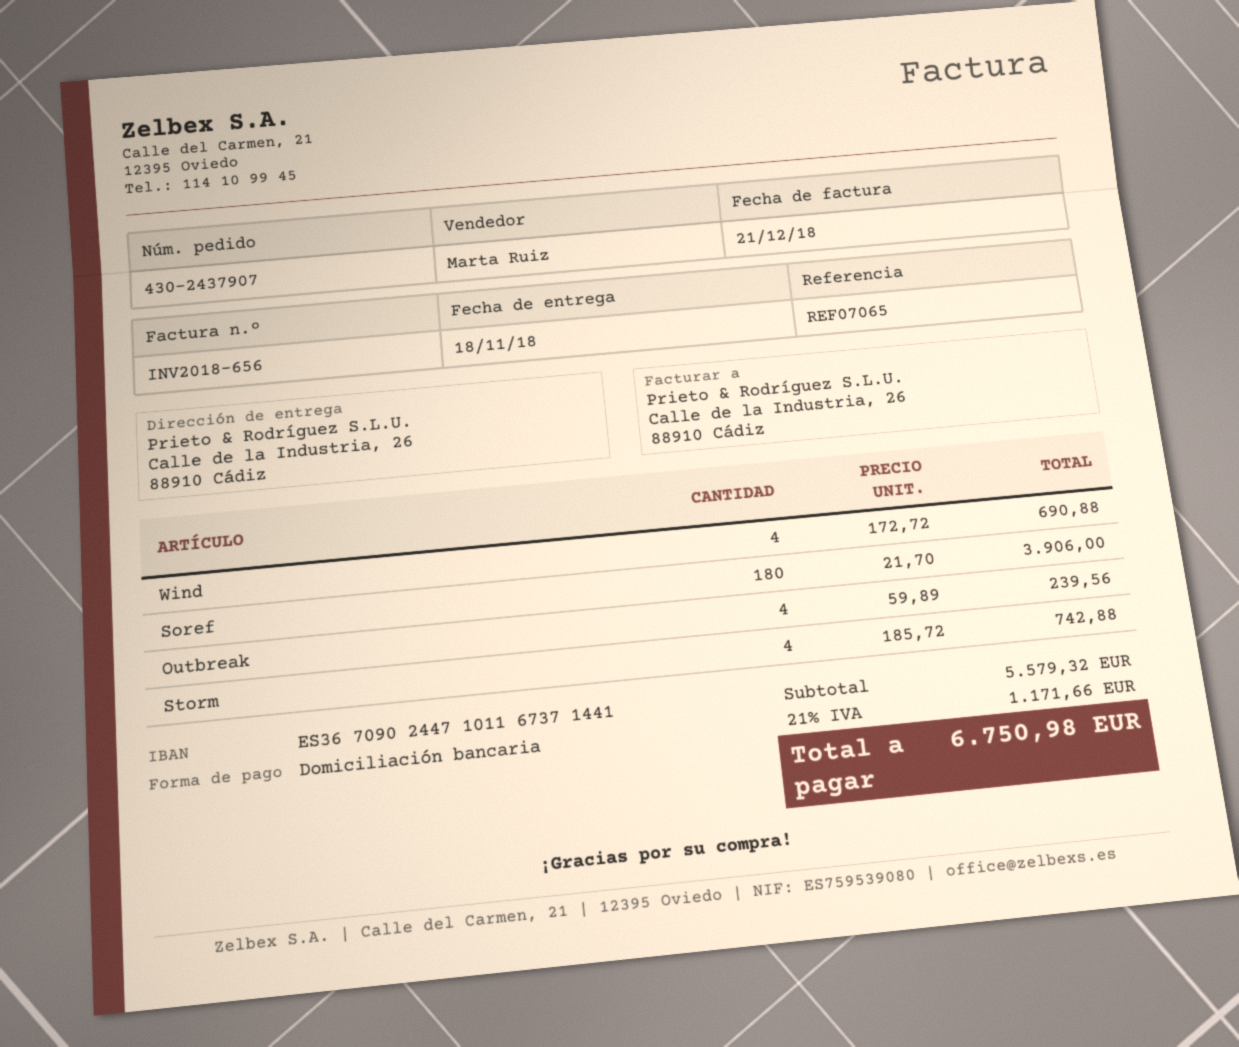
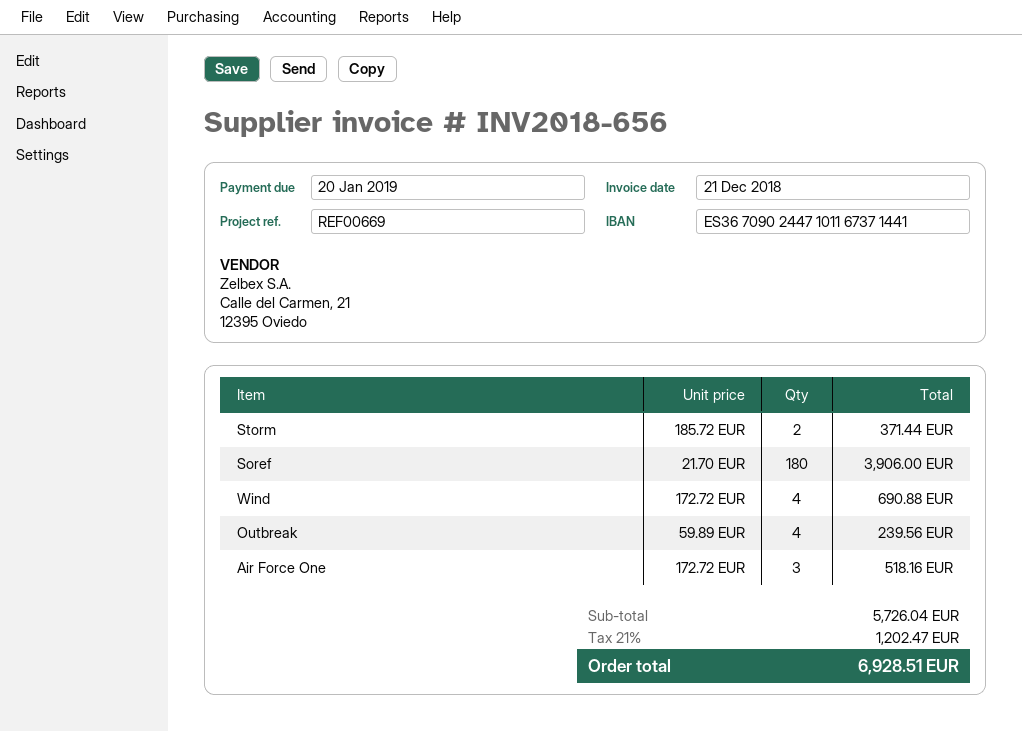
reference: REF07065 -> REF00669
Storm: 4 x 185.72 = 742.88 -> 2 x 185.72 = 371.44
Air Force One: none -> 3 x 172.72 = 518.16
subtotal: 5579.32 -> 5726.04
tax: 21% = 1171.66 -> 21% = 1202.47
total: 6750.98 -> 6928.51

